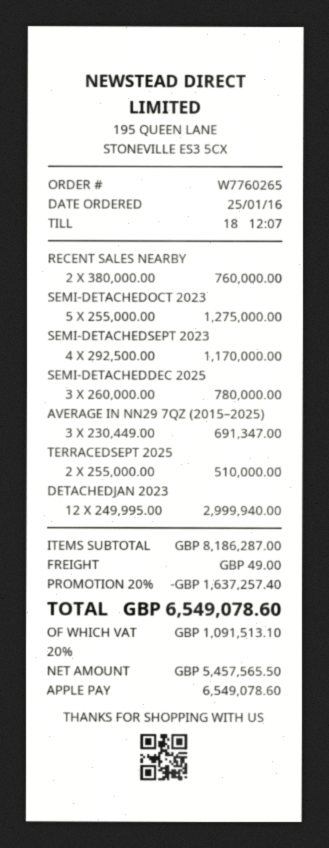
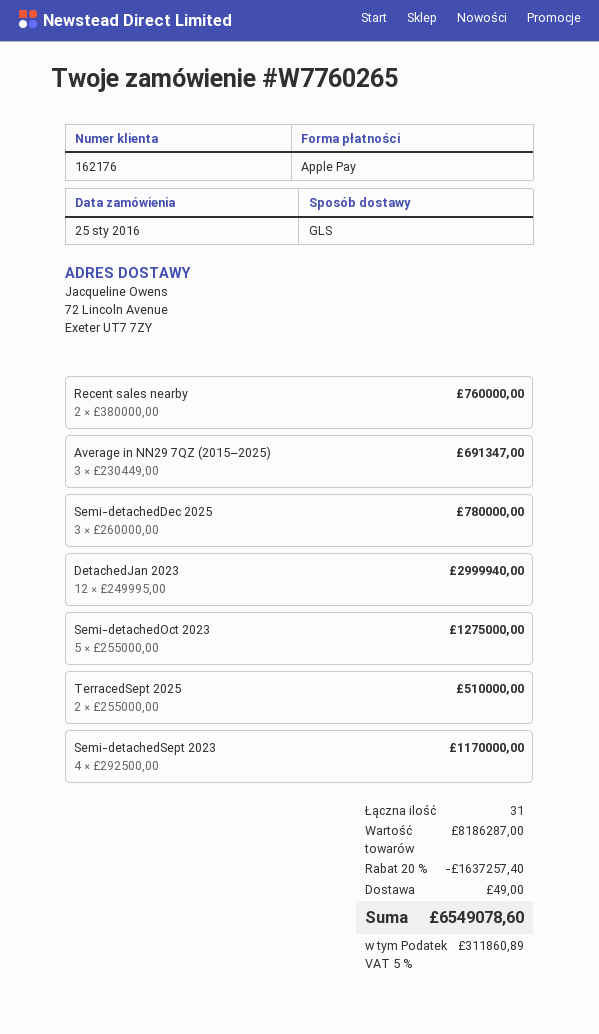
tax: 20% = 1091513.10 -> 5% = 311860.89

